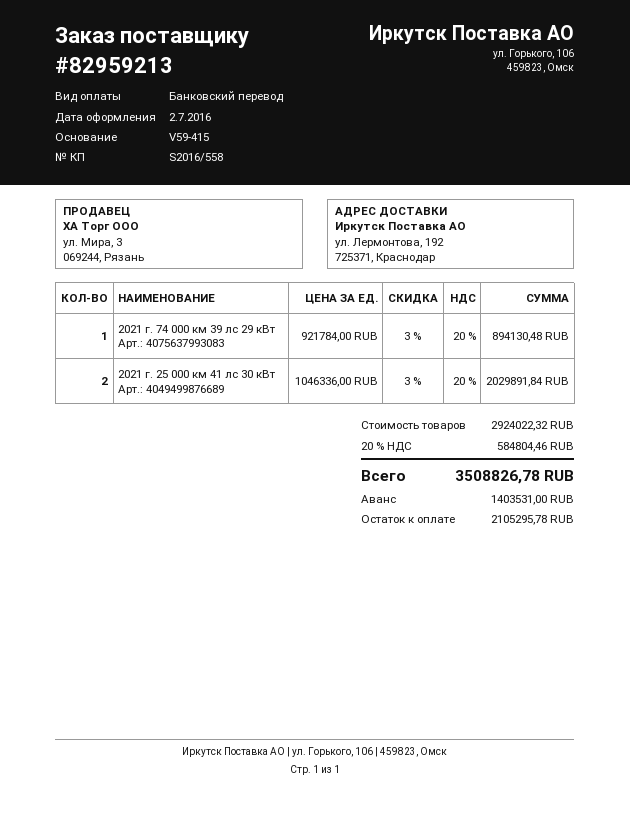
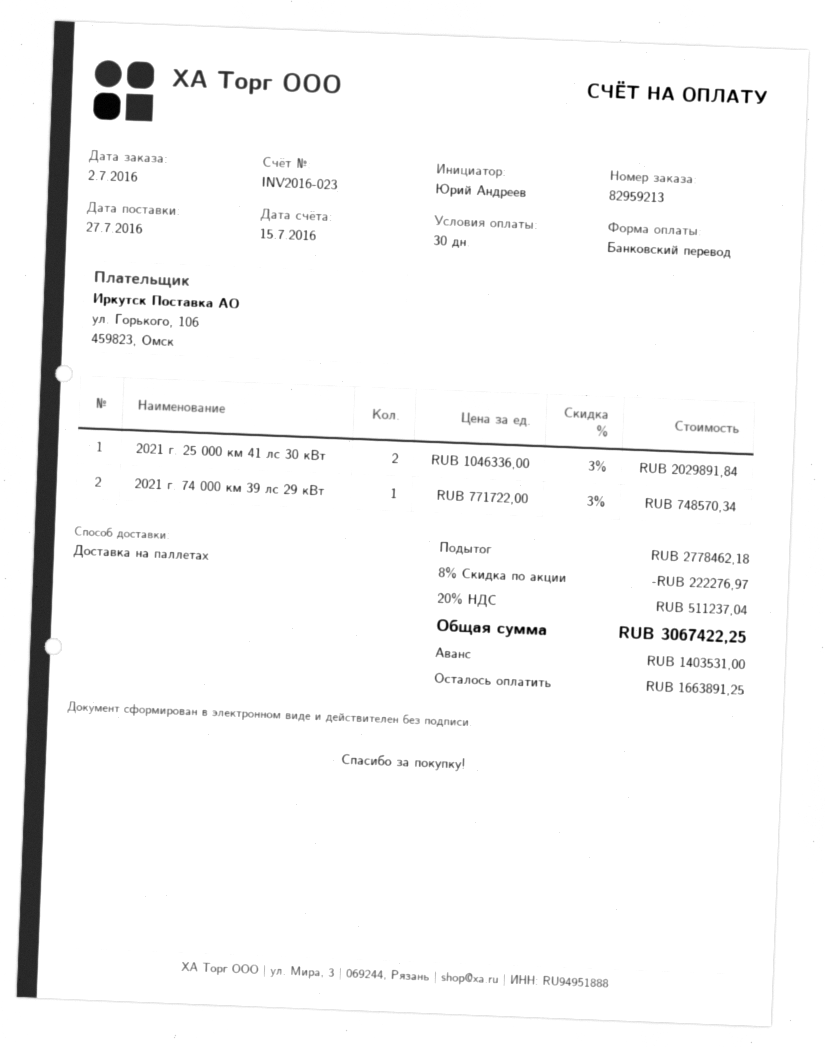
2021 г. 74 000 км 39 лс 29 кВт: 1 x 921784.00 - 3% = 894130.48 -> 1 x 771722.00 - 3% = 748570.34
subtotal: 2924022.32 -> 2778462.18
discount: none -> 8% = 222276.97
tax: 20% = 584804.46 -> 20% = 511237.04
total: 3508826.78 -> 3067422.25
balance: 2105295.78 -> 1663891.25

